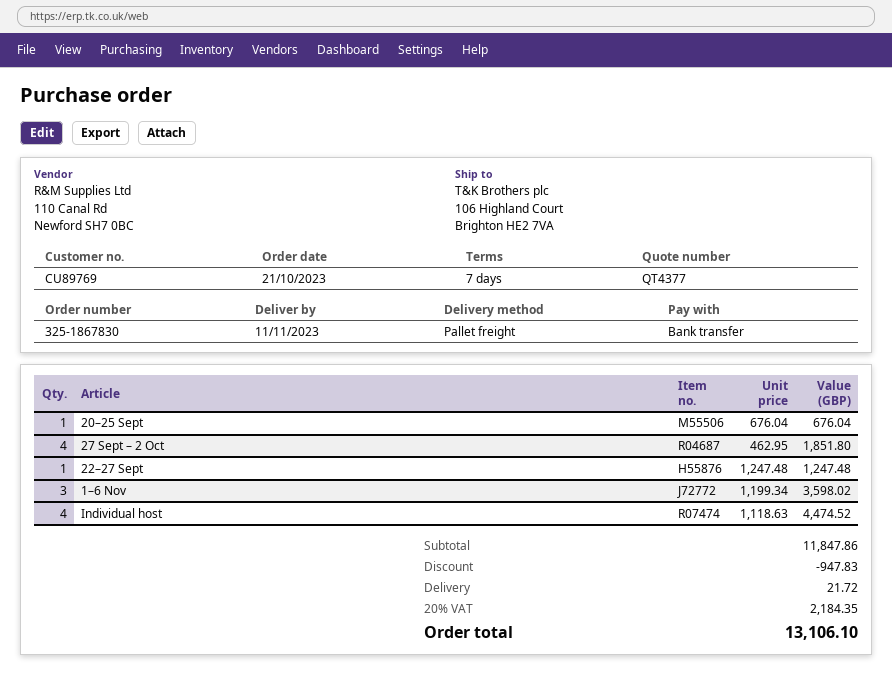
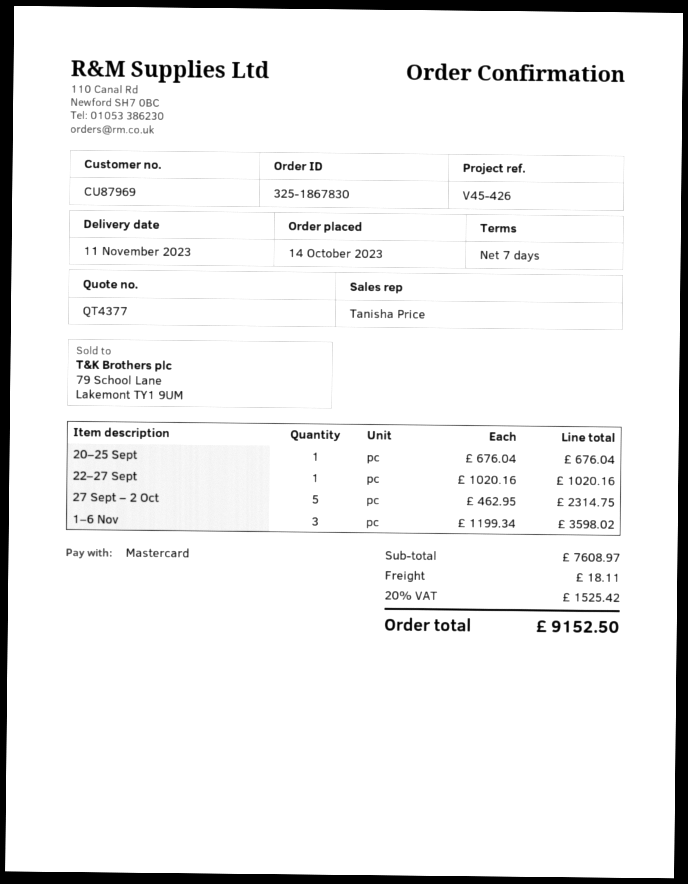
order date: 2023-10-21 -> 2023-10-14
customer number: CU89769 -> CU87969
payment method: bank transfer -> Mastercard
27 Sept – 2 Oct: 4 x 462.95 = 1851.80 -> 5 x 462.95 = 2314.75
22–27 Sept: 1 x 1247.48 = 1247.48 -> 1 x 1020.16 = 1020.16
Individual host: 4 x 1118.63 = 4474.52 -> none
subtotal: 11847.86 -> 7608.97
discount: 947.83 -> none
shipping: 21.72 -> 18.11
tax: 20% = 2184.35 -> 20% = 1525.42
total: 13106.10 -> 9152.50

